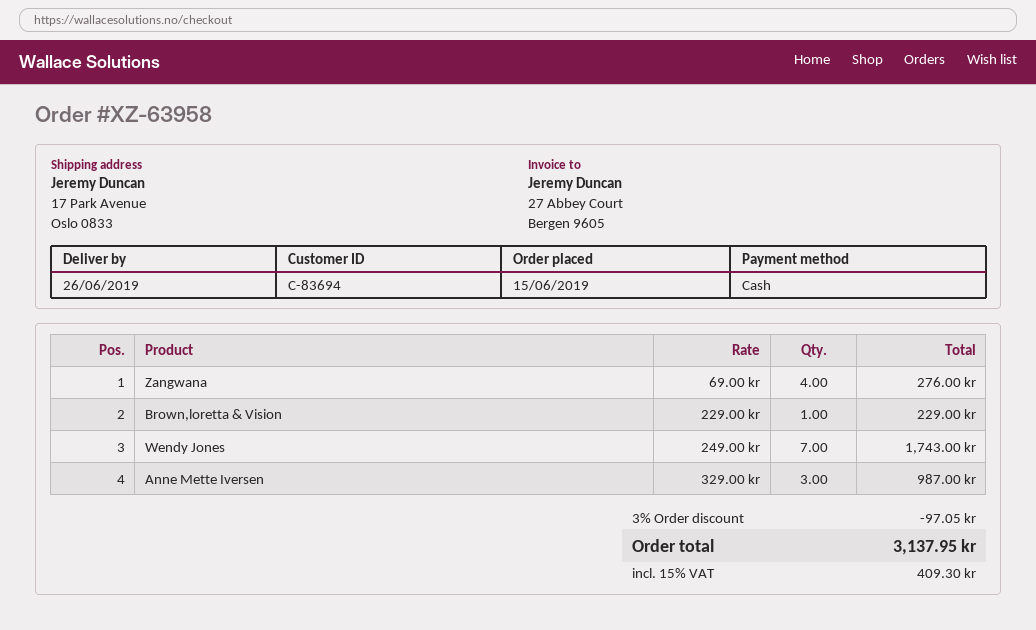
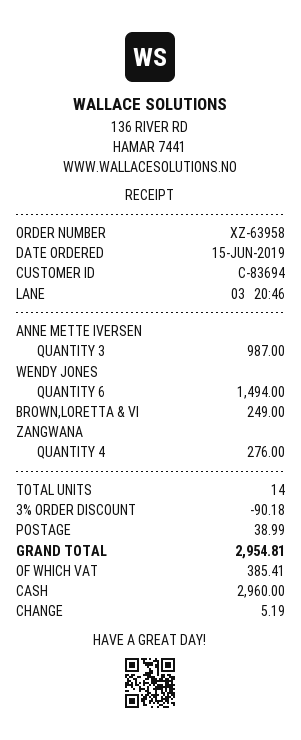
Brown,loretta & Vision: 1 for 229.00 -> 1 for 249.00
Wendy Jones: 7 for 1743.00 -> 6 for 1494.00
discount: 3% = 97.05 -> 3% = 90.18
shipping: none -> 38.99
tax: 409.30 -> 385.41
total: 3137.95 -> 2954.81

